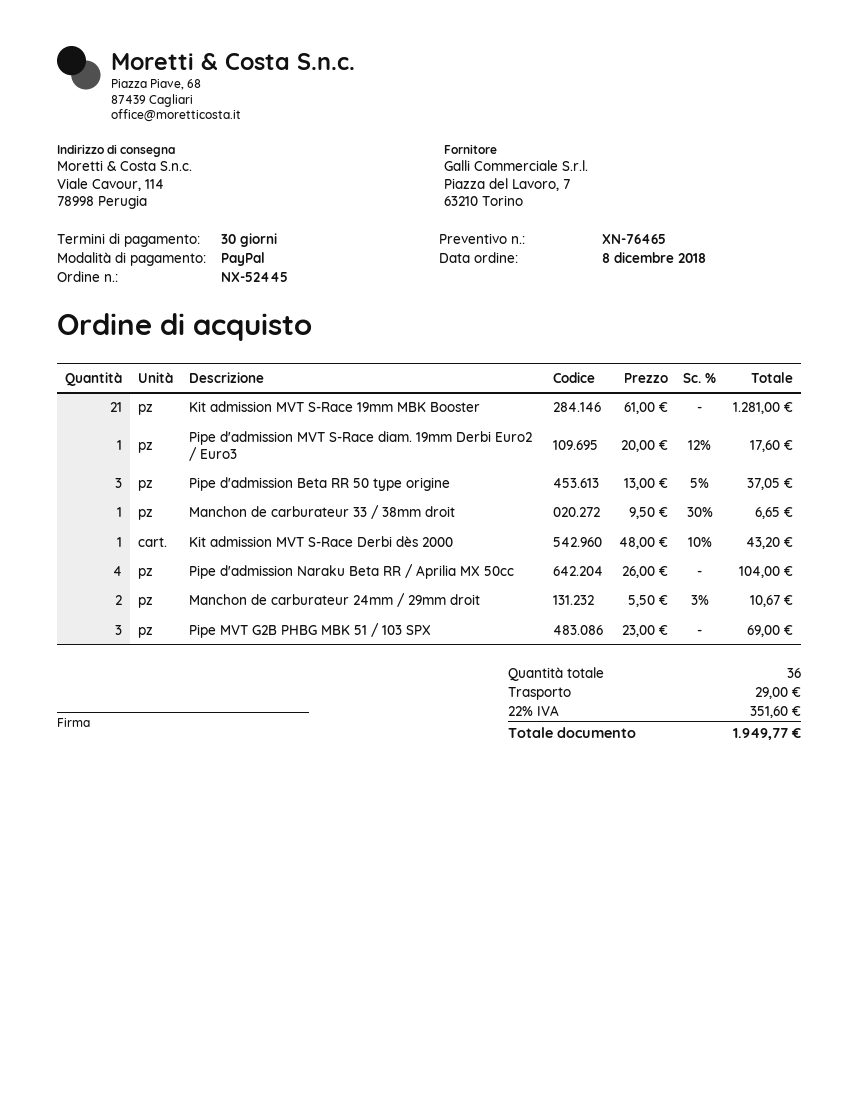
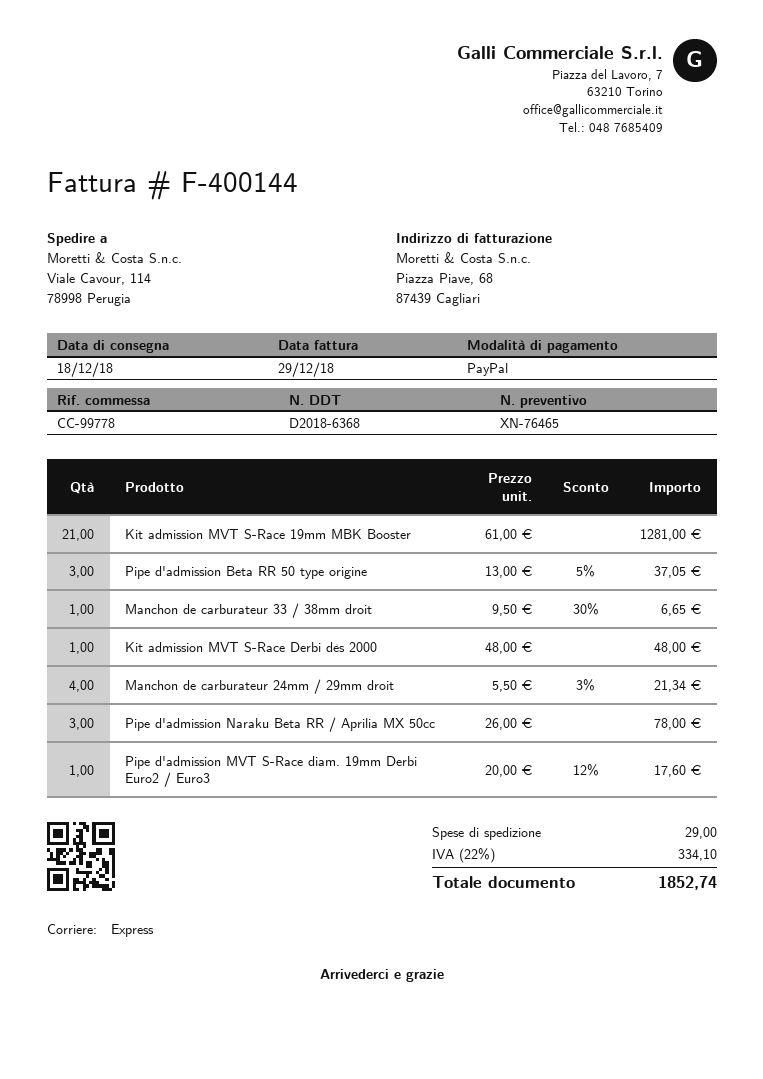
Kit admission MVT S-Race Derbi dès 2000: 1 x 48.00 - 10% = 43.20 -> 1 x 48.00 = 48.00
Pipe d'admission Naraku Beta RR / Aprilia MX 50cc: 4 x 26.00 = 104.00 -> 3 x 26.00 = 78.00
Manchon de carburateur 24mm / 29mm droit: 2 x 5.50 - 3% = 10.67 -> 4 x 5.50 - 3% = 21.34
Pipe MVT G2B PHBG MBK 51 / 103 SPX: 3 x 23.00 = 69.00 -> none
tax: 22% = 351.60 -> 22% = 334.10
total: 1949.77 -> 1852.74

